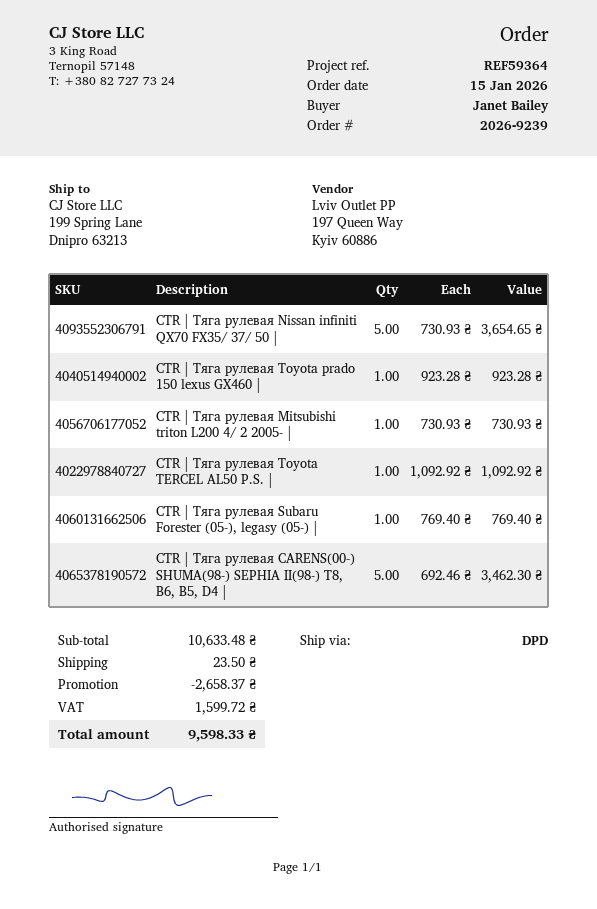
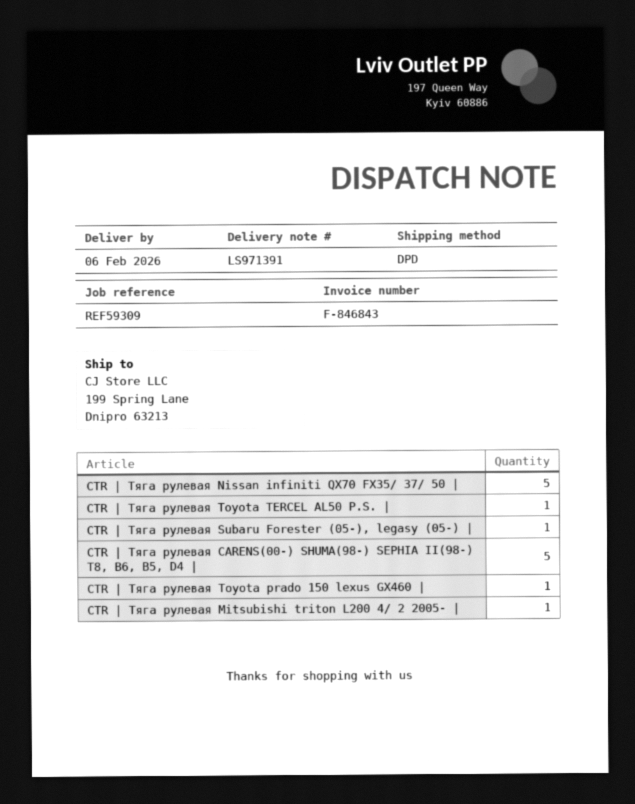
reference: REF59364 -> REF59309

